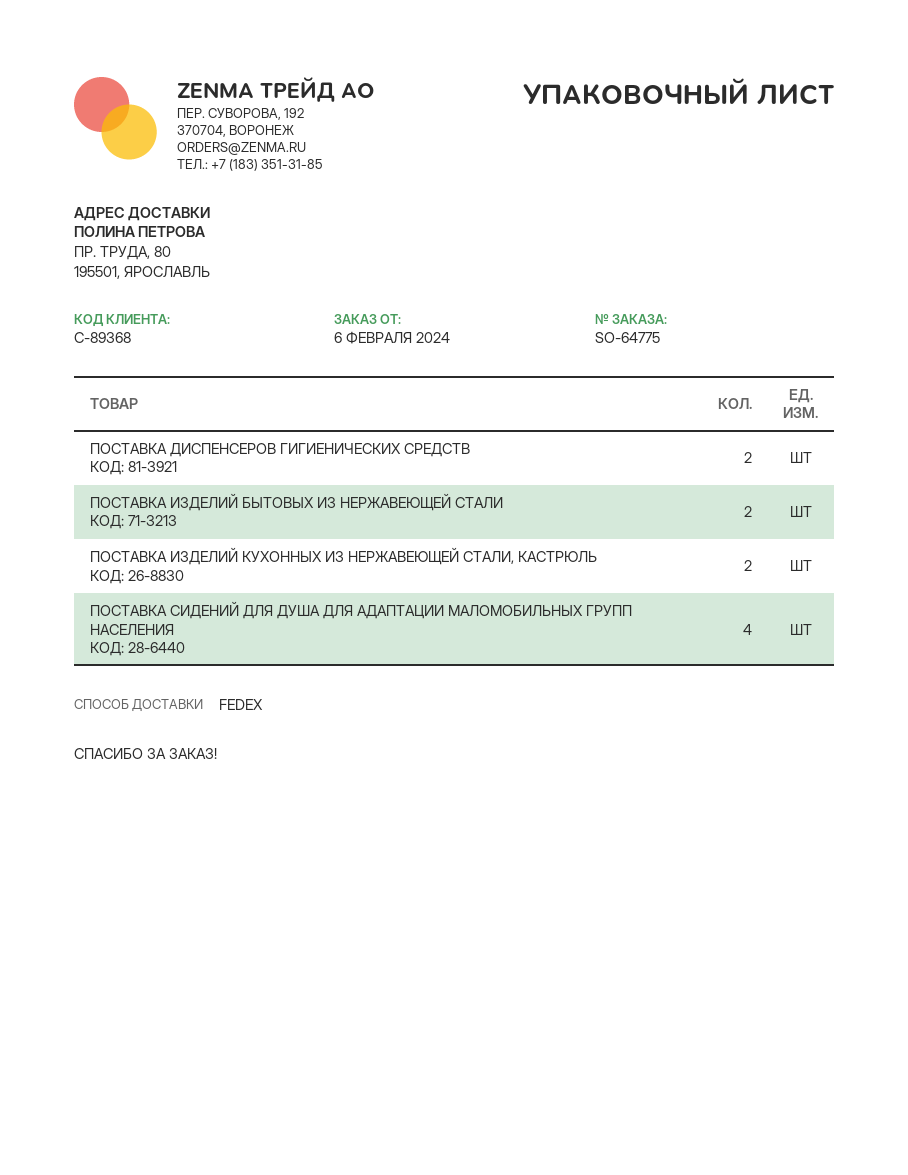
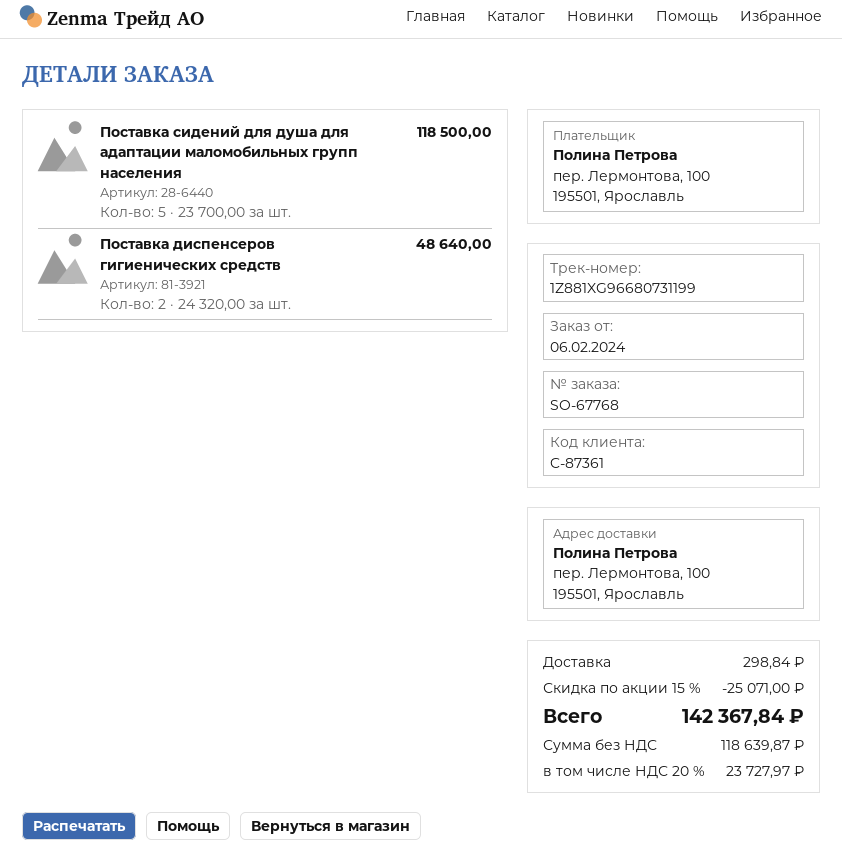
order number: SO-64775 -> SO-67768
customer number: C-89368 -> C-87361
ship to: ПР. ТРУДА, 80, 195501, ЯРОСЛАВЛЬ -> пер. Лермонтова, 100, 195501, Ярославль
ПОСТАВКА ИЗДЕЛИЙ БЫТОВЫХ ИЗ НЕРЖАВЕЮЩЕЙ СТАЛИ: 2 -> none
ПОСТАВКА ИЗДЕЛИЙ КУХОННЫХ ИЗ НЕРЖАВЕЮЩЕЙ СТАЛИ, КАСТРЮЛЬ: 2 -> none
ПОСТАВКА СИДЕНИЙ ДЛЯ ДУША ДЛЯ АДАПТАЦИИ МАЛОМОБИЛЬНЫХ ГРУПП НАСЕЛЕНИЯ: 4 -> 5

